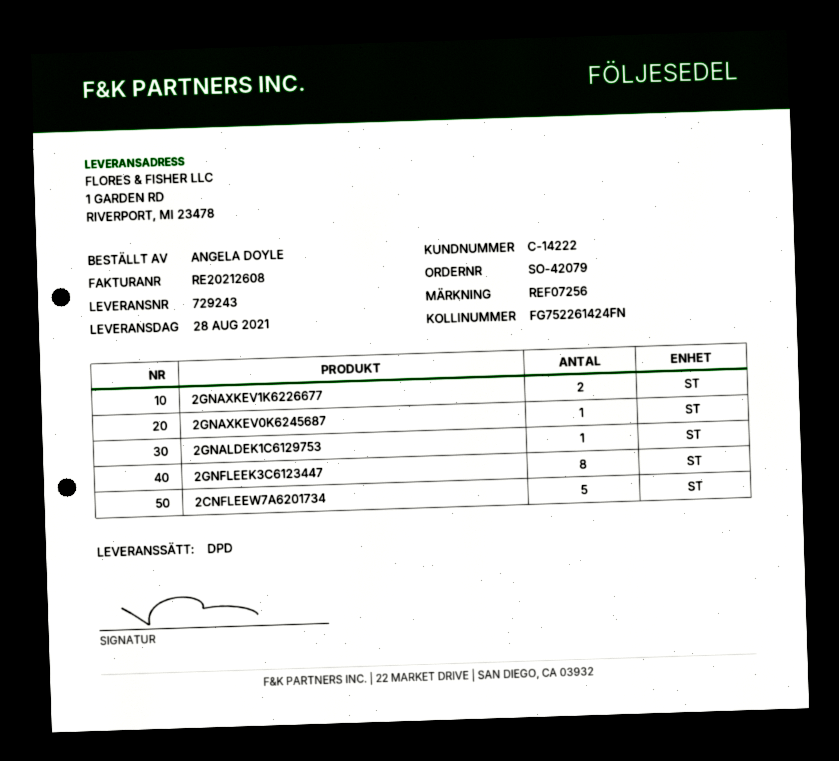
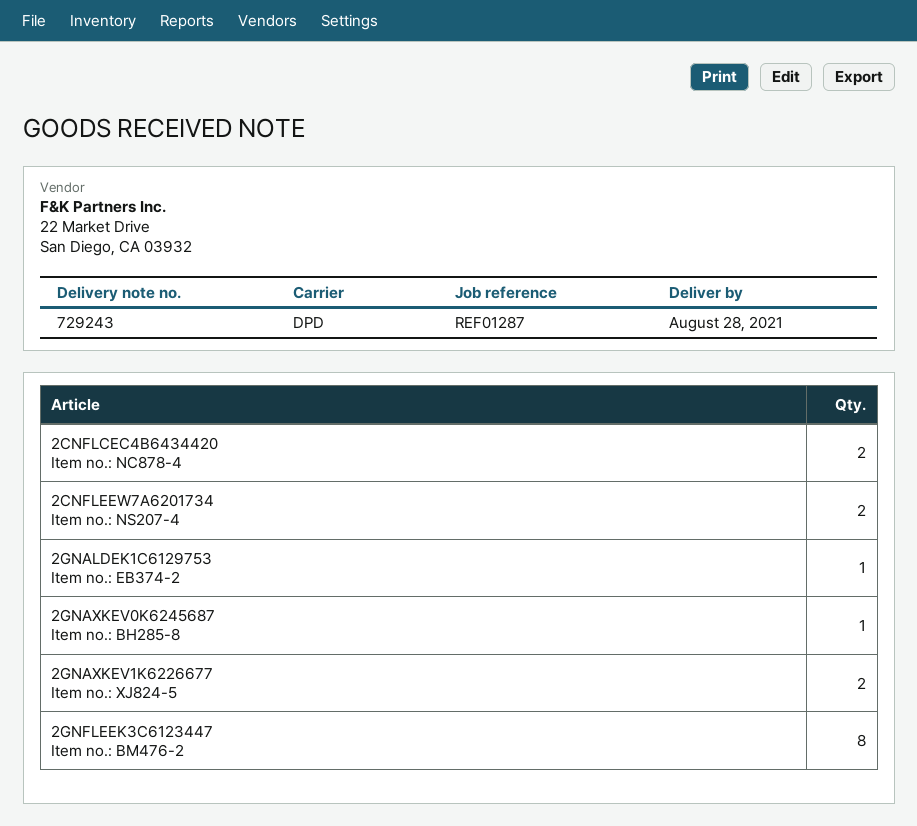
reference: REF07256 -> REF01287
2CNFLEEW7A6201734: 5 -> 2
2CNFLCEC4B6434420: none -> 2

